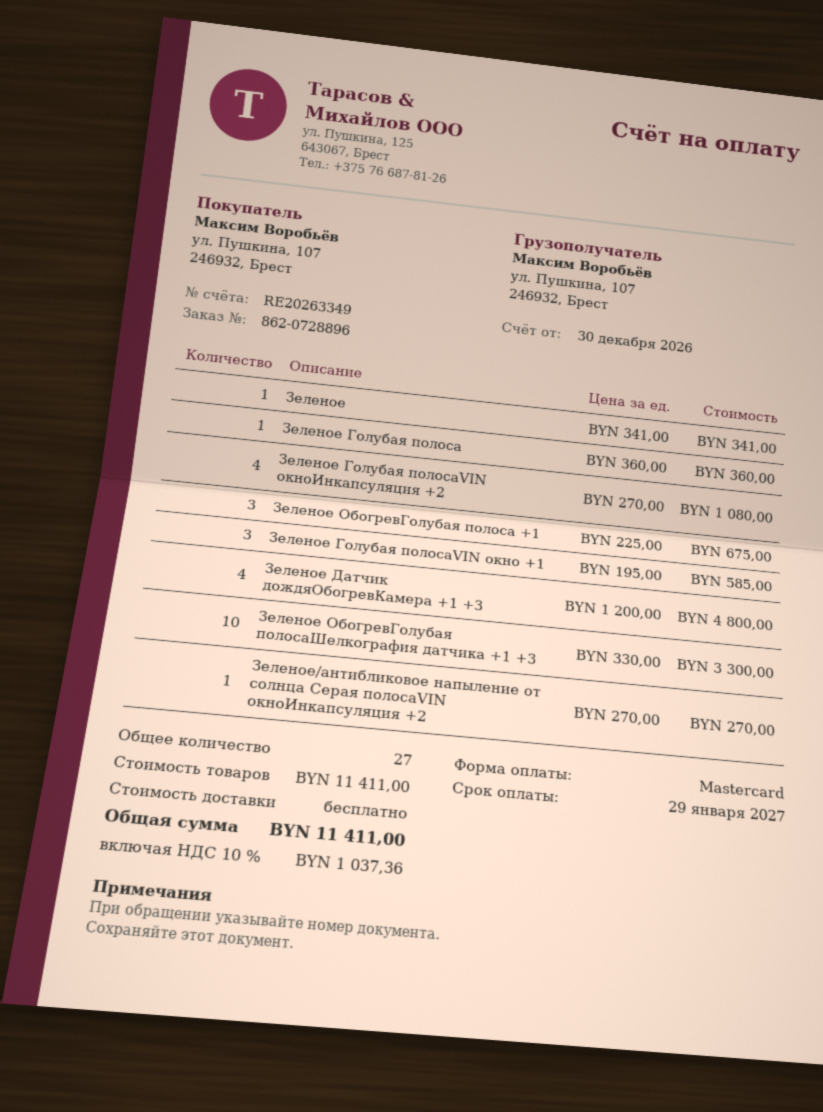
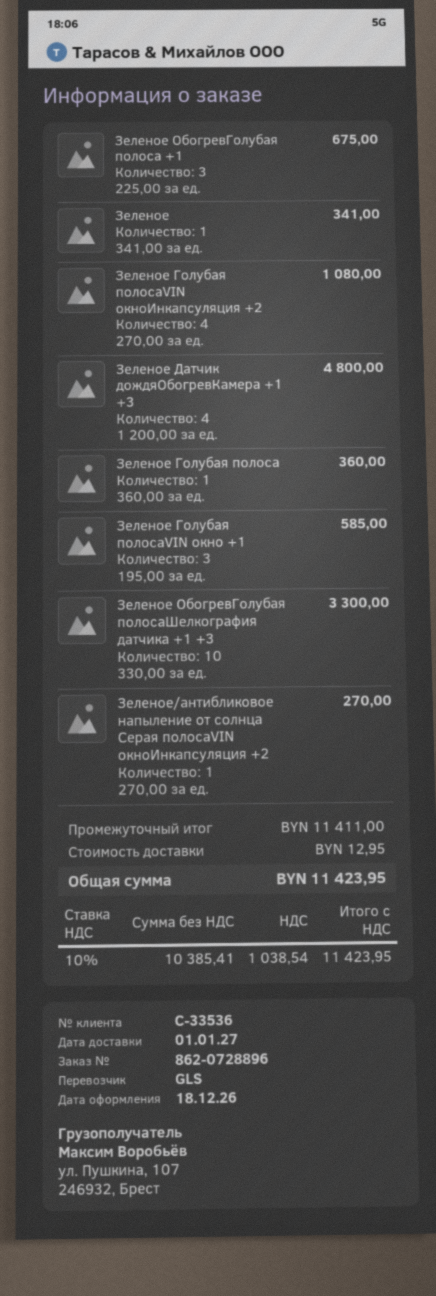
shipping: 0.00 -> 12.95
tax: 10% = 1037.36 -> 10% = 1038.54
total: 11411.00 -> 11423.95

